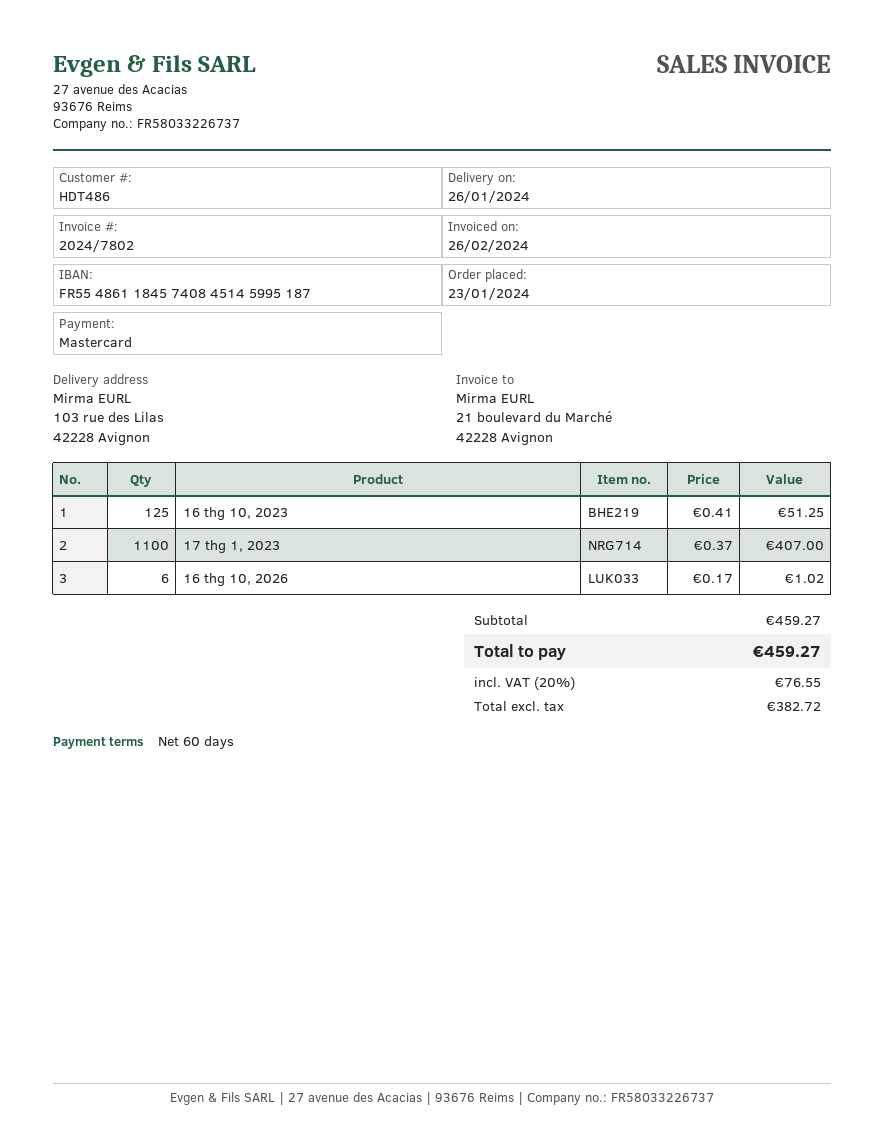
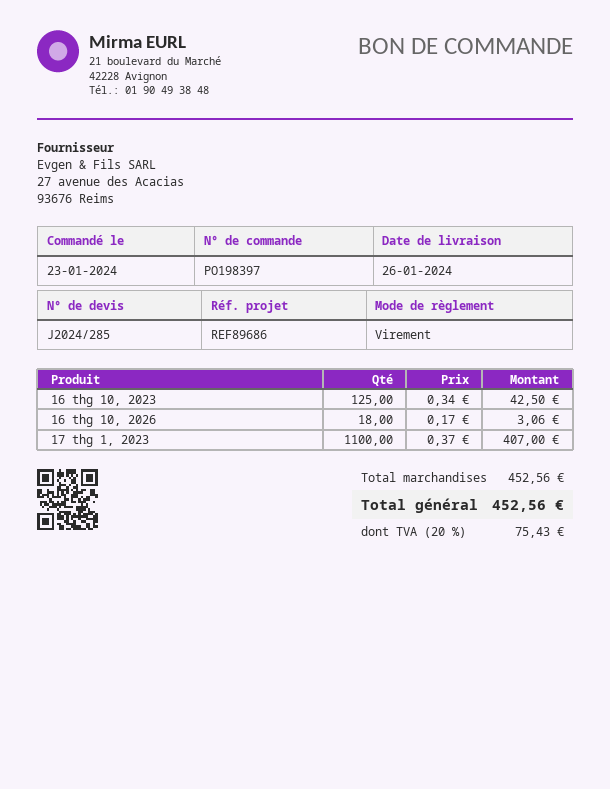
payment method: Mastercard -> bank transfer
16 thg 10, 2023: 125 x 0.41 = 51.25 -> 125 x 0.34 = 42.50
16 thg 10, 2026: 6 x 0.17 = 1.02 -> 18 x 0.17 = 3.06
subtotal: 459.27 -> 452.56
tax: 20% = 76.55 -> 20% = 75.43
total: 459.27 -> 452.56

